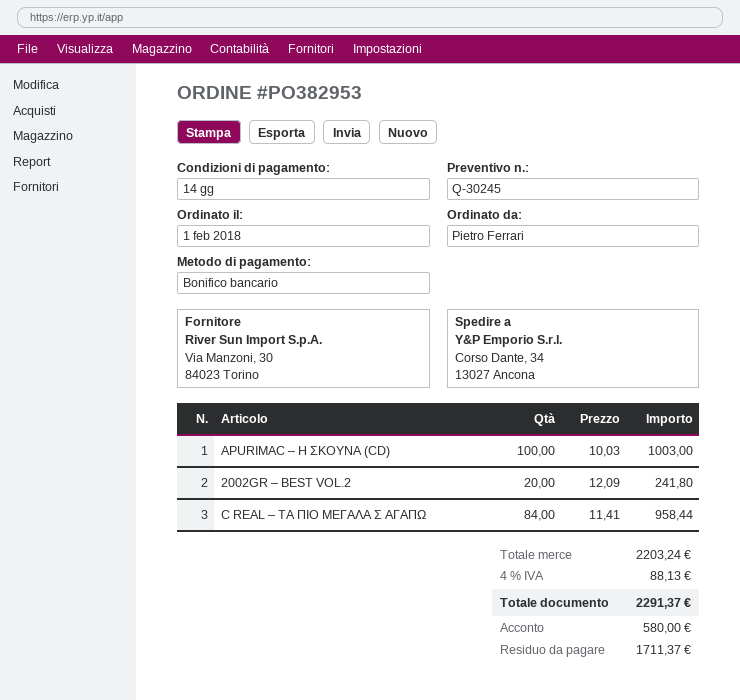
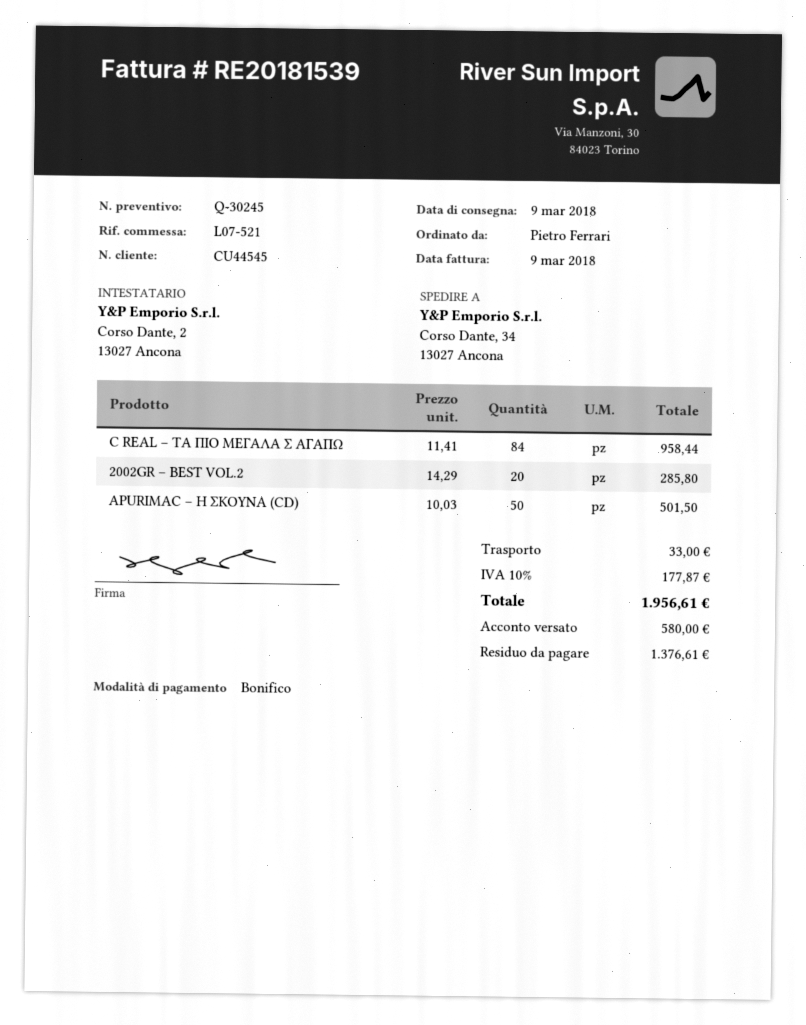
APURIMAC – Η ΣΚΟΥΝΑ (CD): 100 x 10.03 = 1003.00 -> 50 x 10.03 = 501.50
2002GR – BEST VOL.2: 20 x 12.09 = 241.80 -> 20 x 14.29 = 285.80
shipping: none -> 33.00
tax: 4% = 88.13 -> 10% = 177.87
total: 2291.37 -> 1956.61
balance: 1711.37 -> 1376.61

